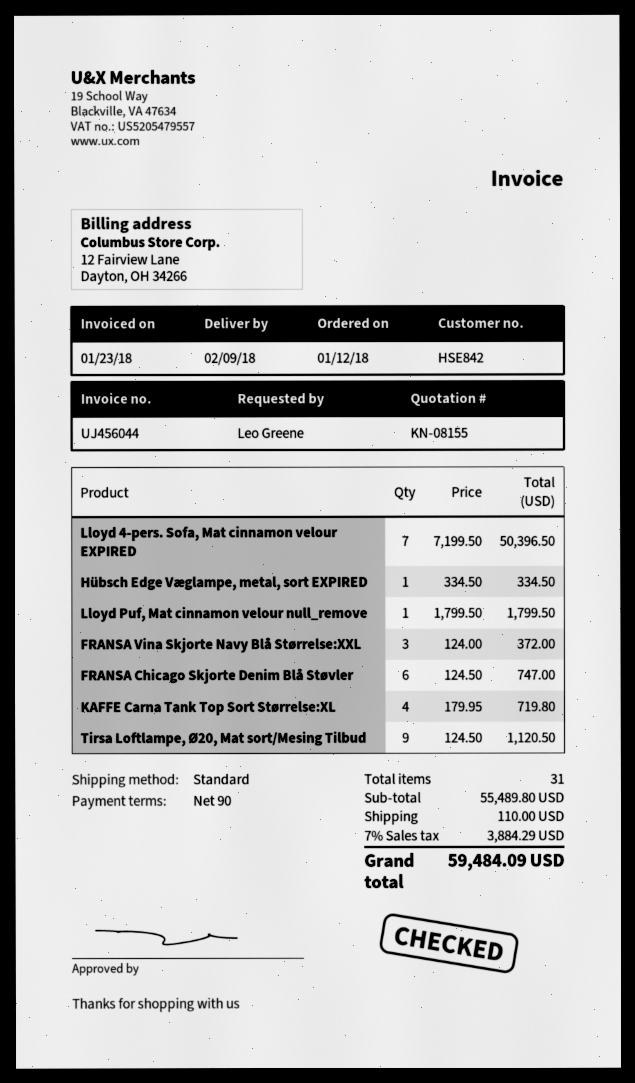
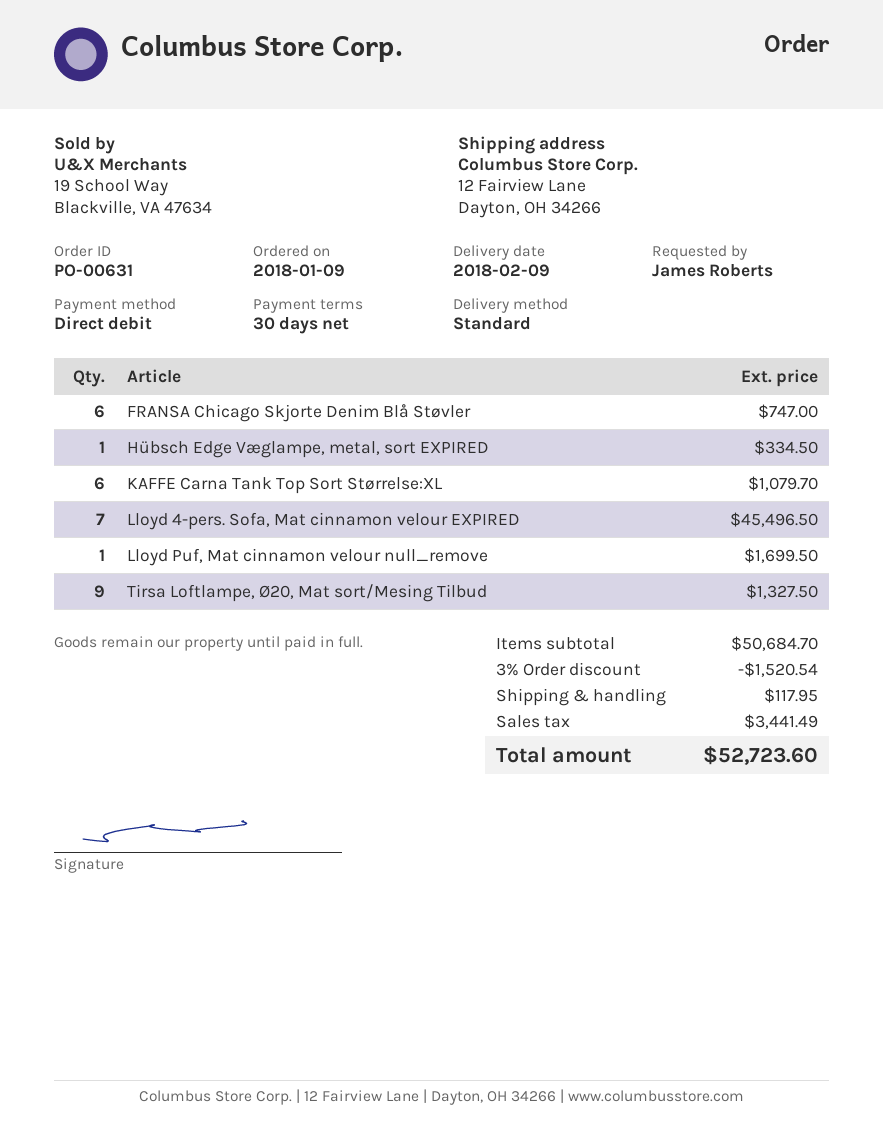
order date: 2018-01-12 -> 2018-01-09
payment terms: 90 days -> 30 days
ordered by: Leo Greene -> James Roberts
Lloyd 4-pers. Sofa, Mat cinnamon velour EXPIRED: 7 for 50396.50 -> 7 for 45496.50
Lloyd Puf, Mat cinnamon velour null_remove: 1 for 1799.50 -> 1 for 1699.50
FRANSA Vina Skjorte Navy Blå Størrelse:XXL: 3 for 372.00 -> none
KAFFE Carna Tank Top Sort Størrelse:XL: 4 for 719.80 -> 6 for 1079.70
Tirsa Loftlampe, Ø20, Mat sort/Mesing Tilbud: 9 for 1120.50 -> 9 for 1327.50
subtotal: 55489.80 -> 50684.70
discount: none -> 3% = 1520.54
shipping: 110.00 -> 117.95
tax: 3884.29 -> 3441.49
total: 59484.09 -> 52723.60

